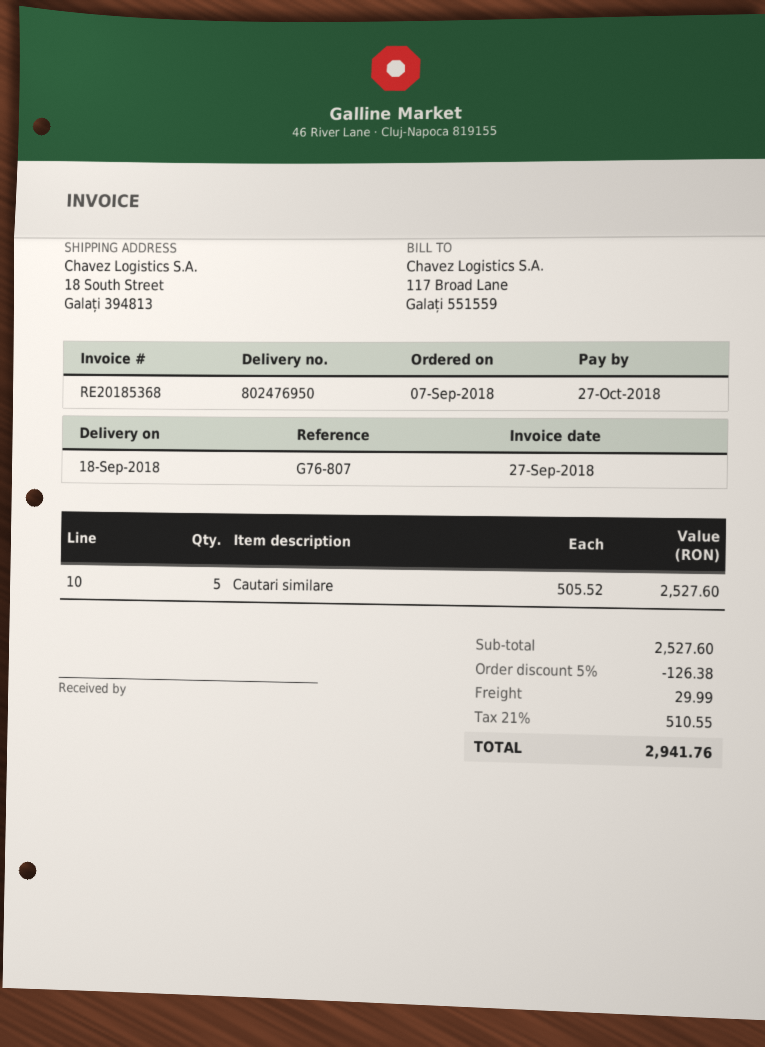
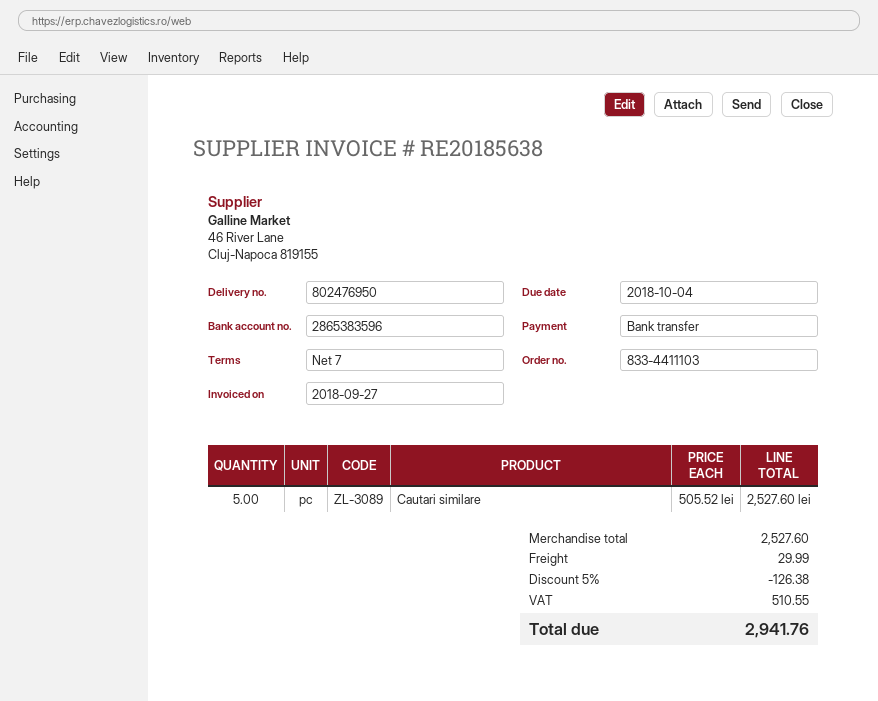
invoice number: RE20185368 -> RE20185638
due date: 2018-10-27 -> 2018-10-04

